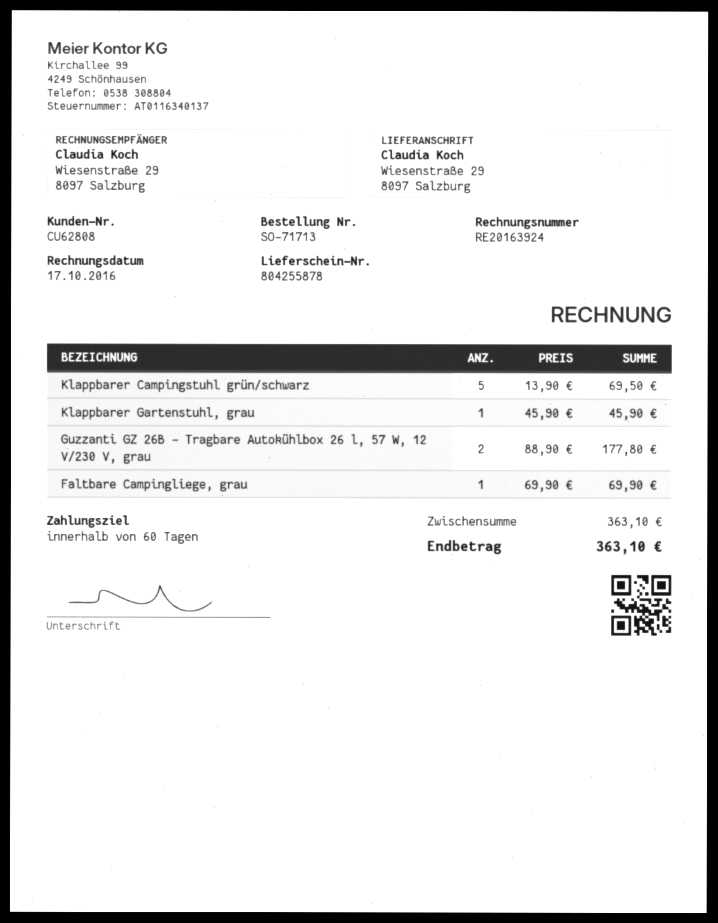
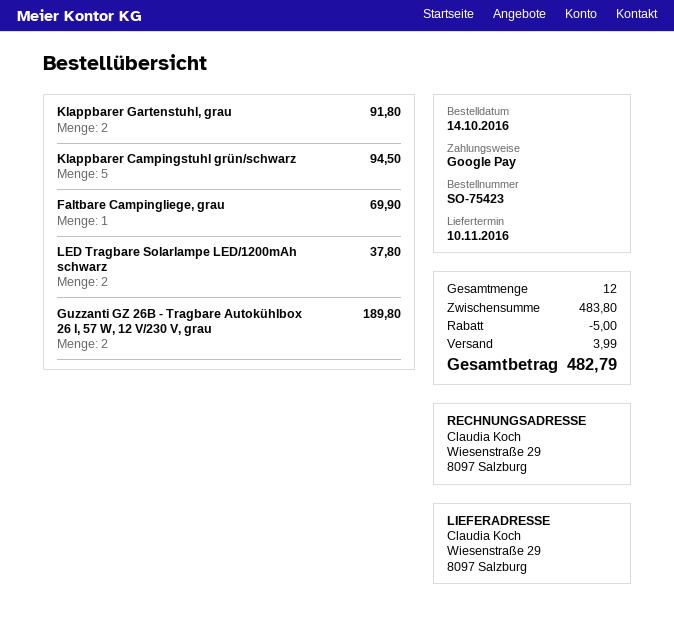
order number: SO-71713 -> SO-75423
Klappbarer Campingstuhl grün/schwarz: 5 for 69.50 -> 5 for 94.50
Klappbarer Gartenstuhl, grau: 1 for 45.90 -> 2 for 91.80
Guzzanti GZ 26B - Tragbare Autokühlbox 26 l, 57 W, 12 V/230 V, grau: 2 for 177.80 -> 2 for 189.80
LED Tragbare Solarlampe LED/1200mAh schwarz: none -> 2 for 37.80
subtotal: 363.10 -> 483.80
discount: none -> 5.00
shipping: none -> 3.99
total: 363.10 -> 482.79

